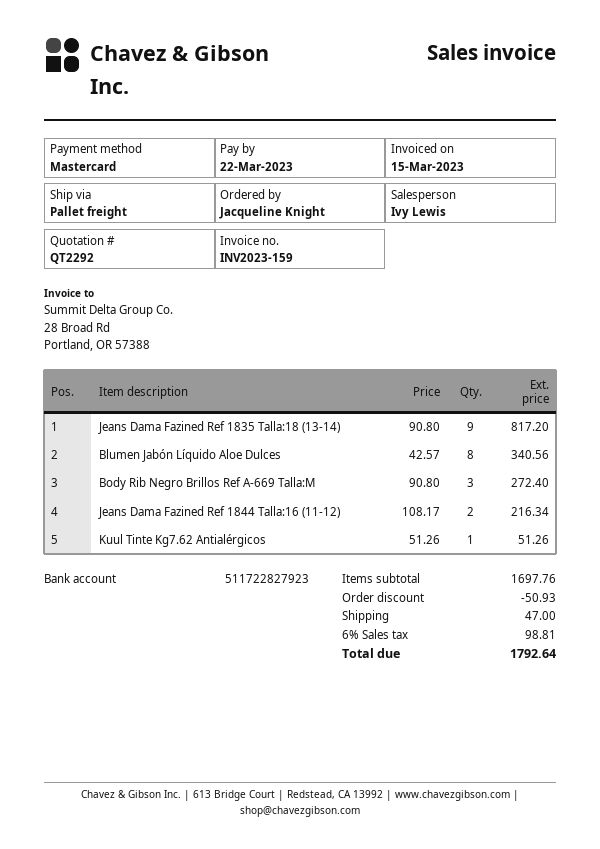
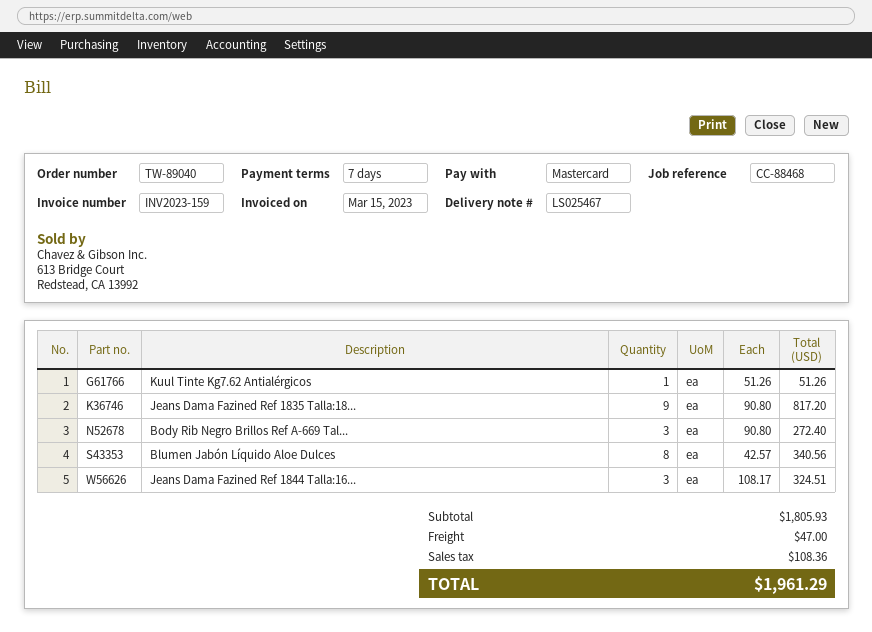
Jeans Dama Fazined Ref 1844 Talla:16 (11-12): 2 x 108.17 = 216.34 -> 3 x 108.17 = 324.51
subtotal: 1697.76 -> 1805.93
discount: 50.93 -> none
tax: 98.81 -> 108.36
total: 1792.64 -> 1961.29

